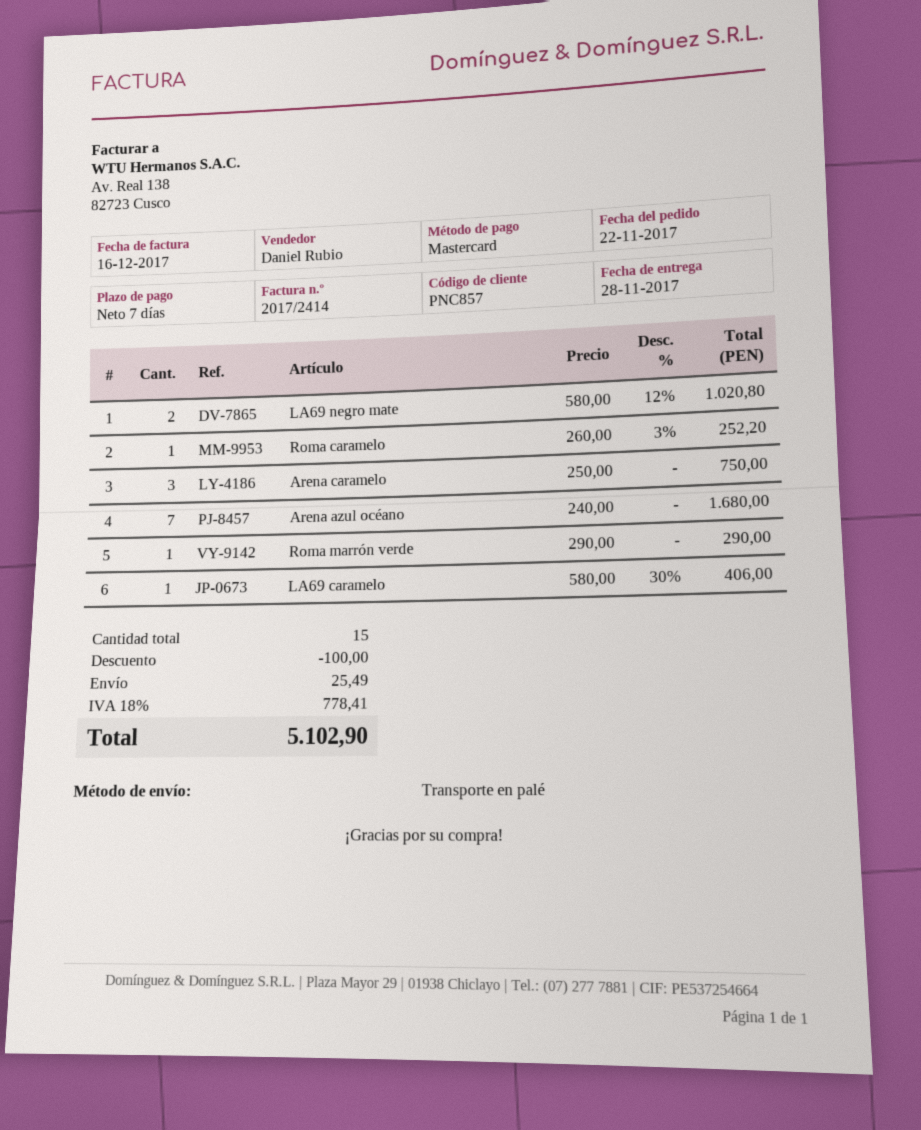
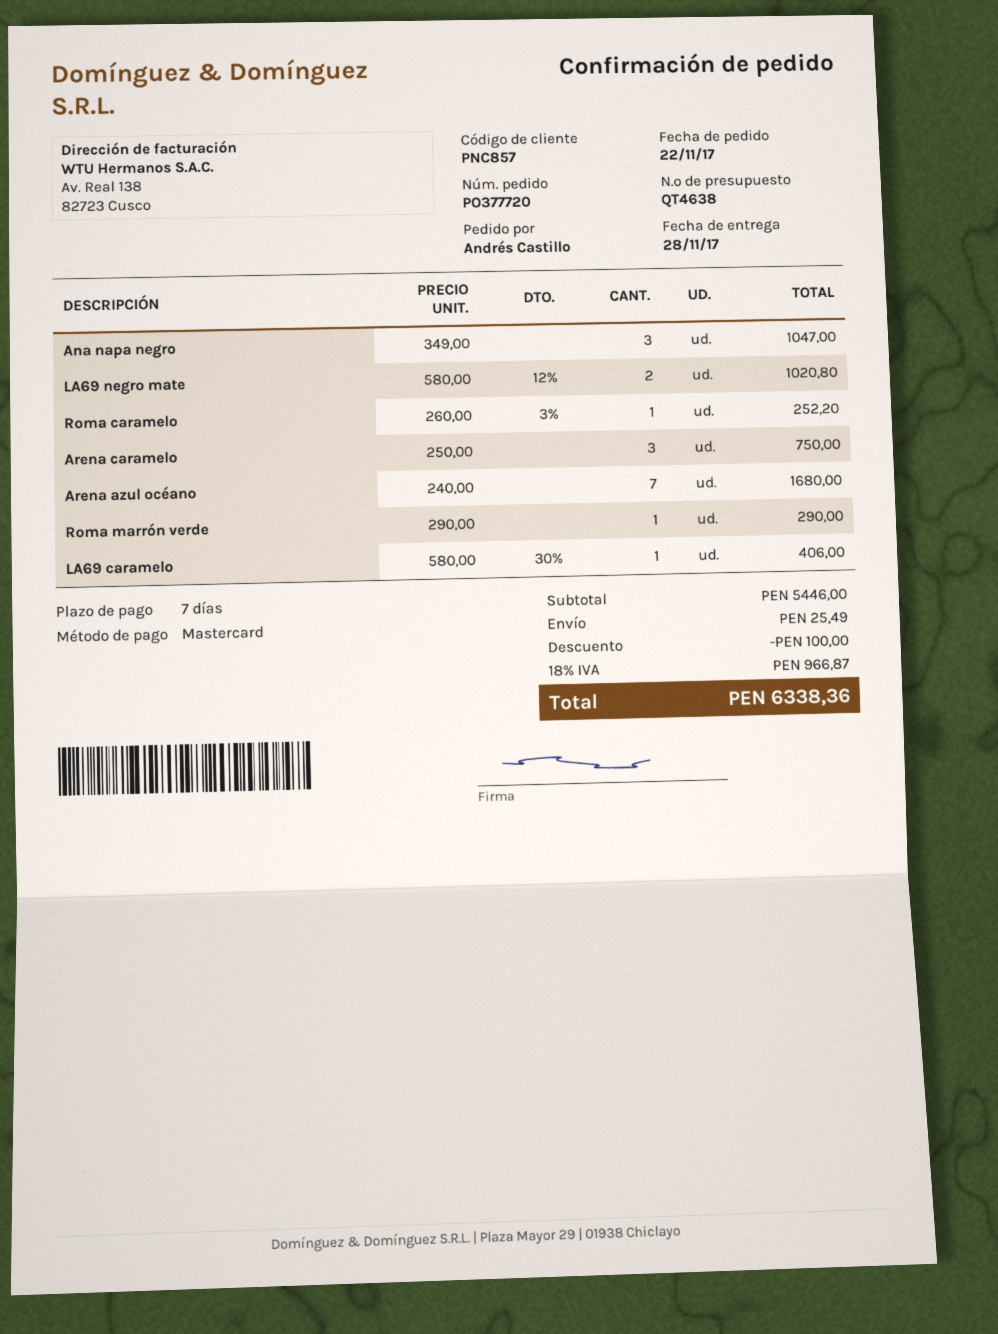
Ana napa negro: none -> 3 x 349.00 = 1047.00
tax: 18% = 778.41 -> 18% = 966.87
total: 5102.90 -> 6338.36

